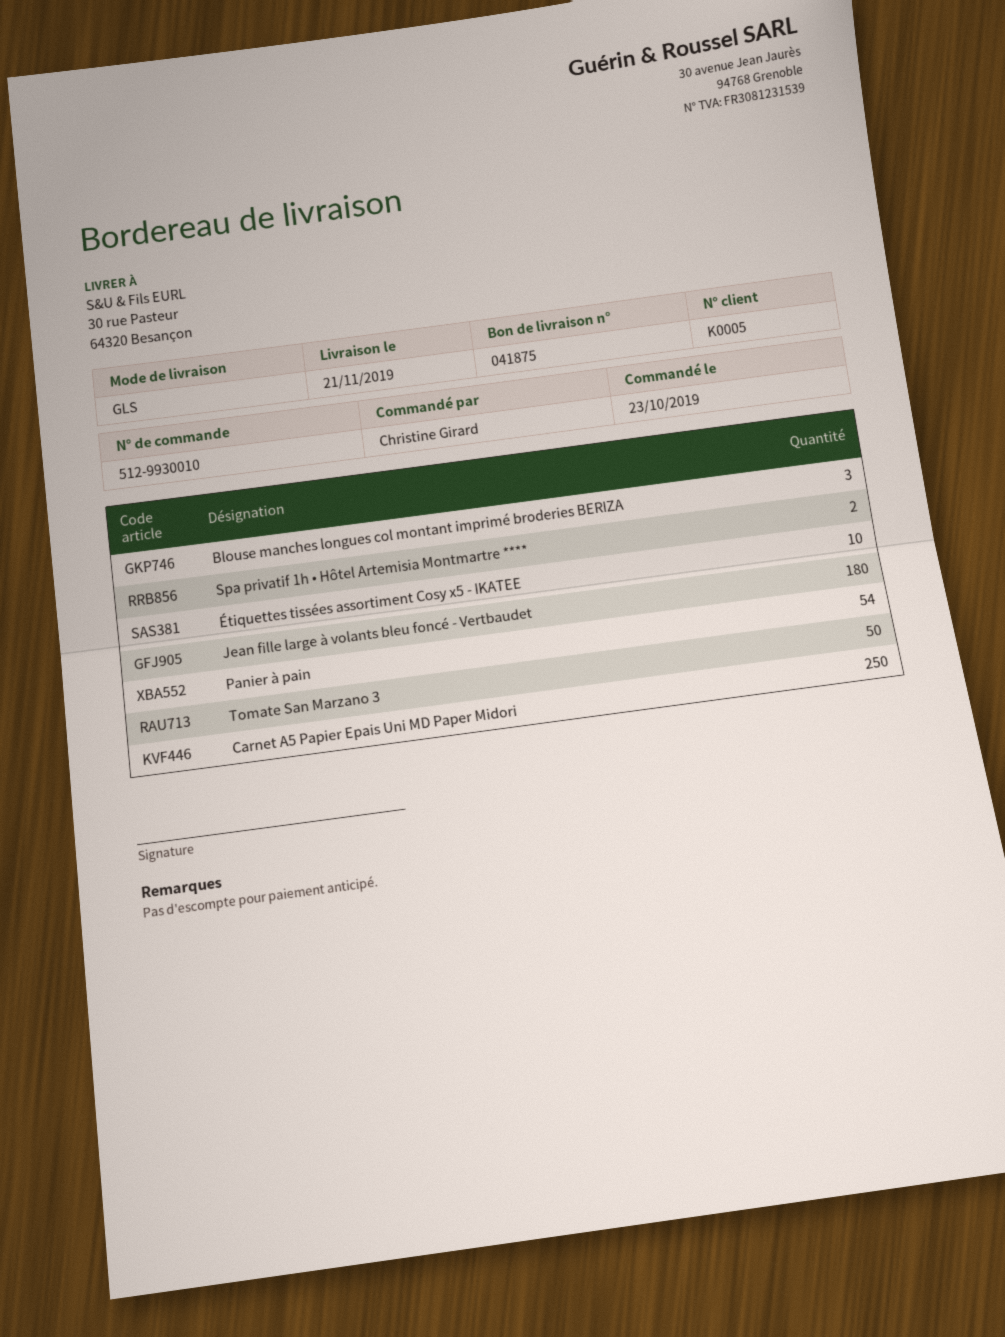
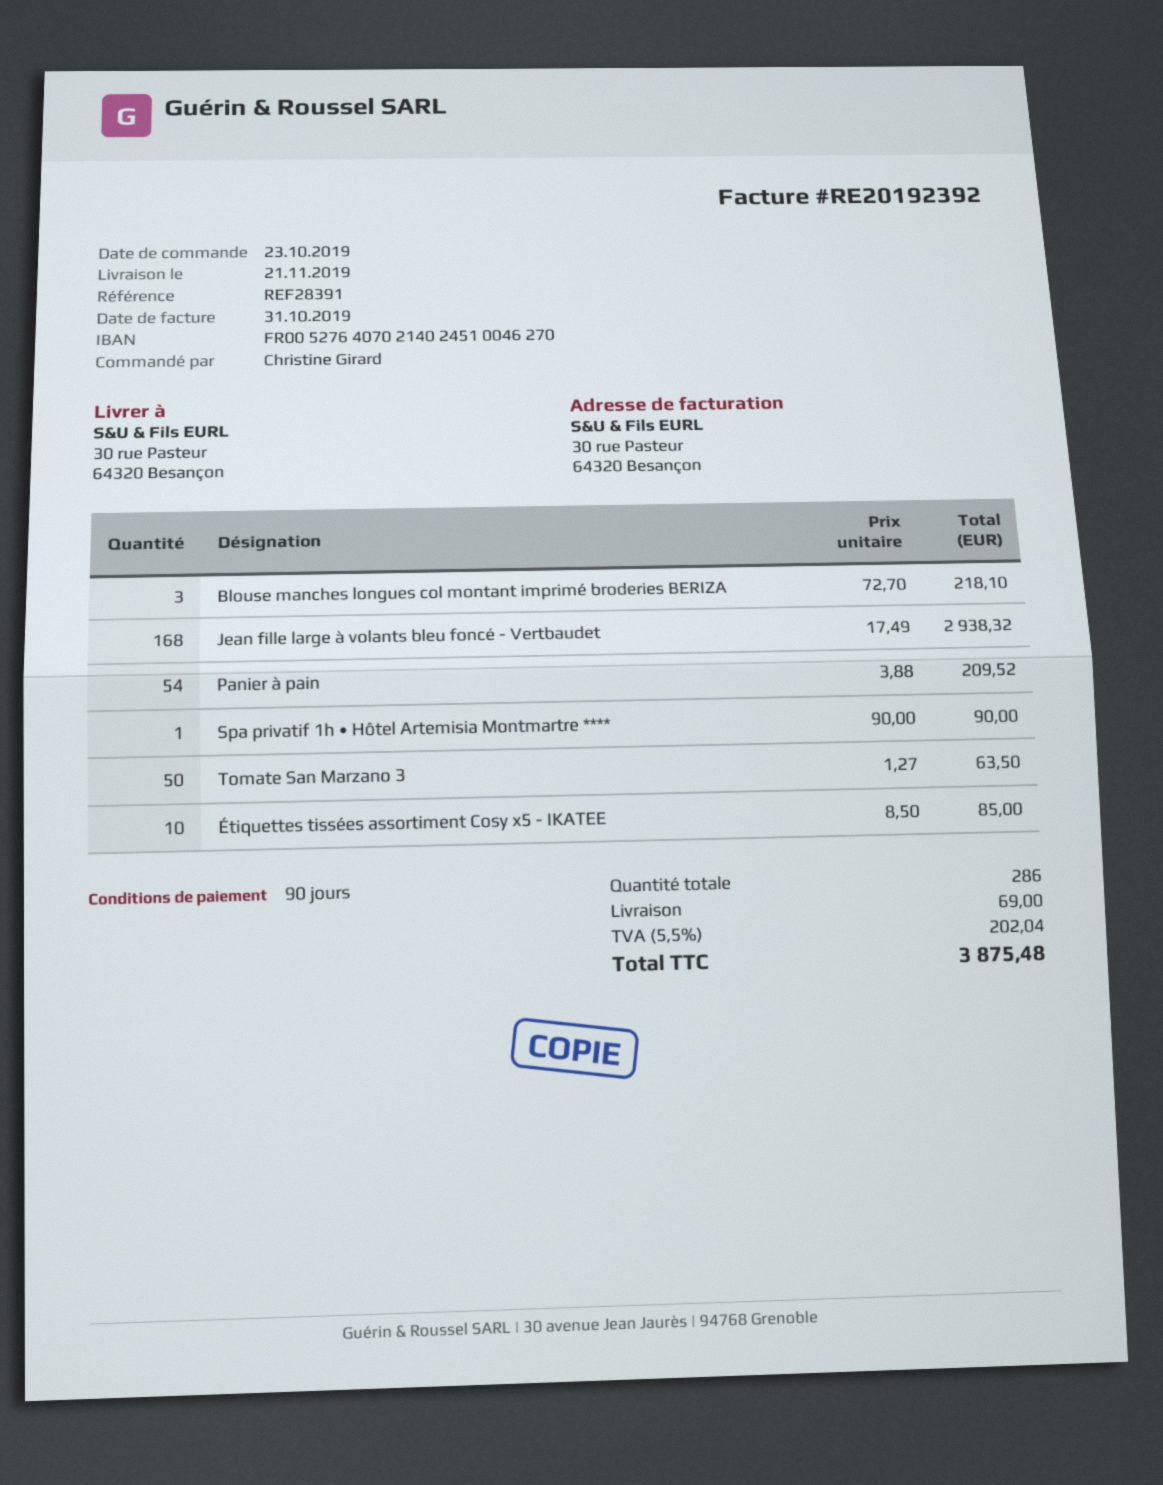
Spa privatif 1h • Hôtel Artemisia Montmartre ****: 2 -> 1
Jean fille large à volants bleu foncé - Vertbaudet: 180 -> 168
Carnet A5 Papier Epais Uni MD Paper Midori: 250 -> none

